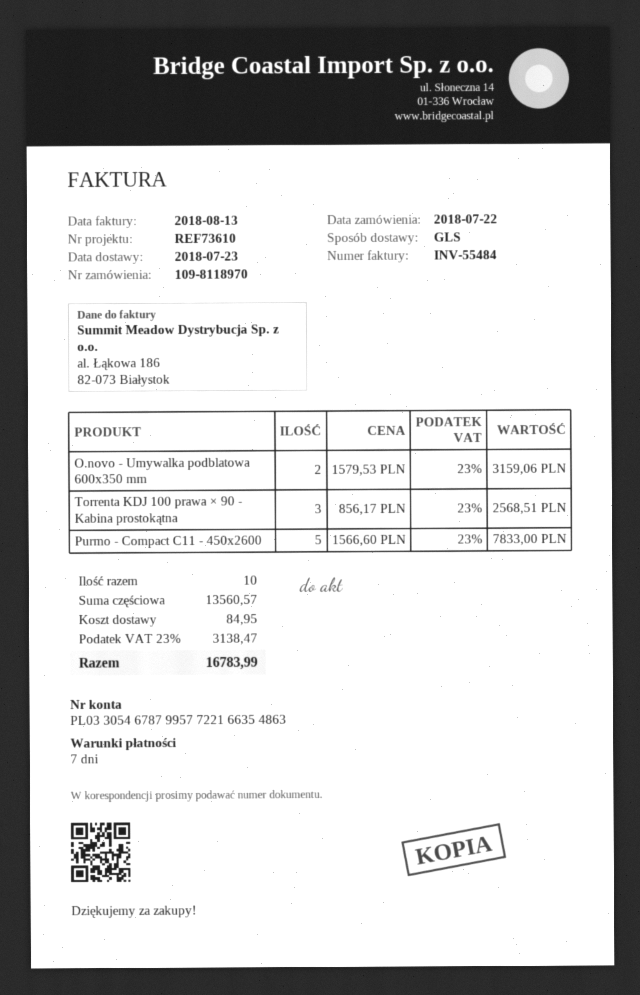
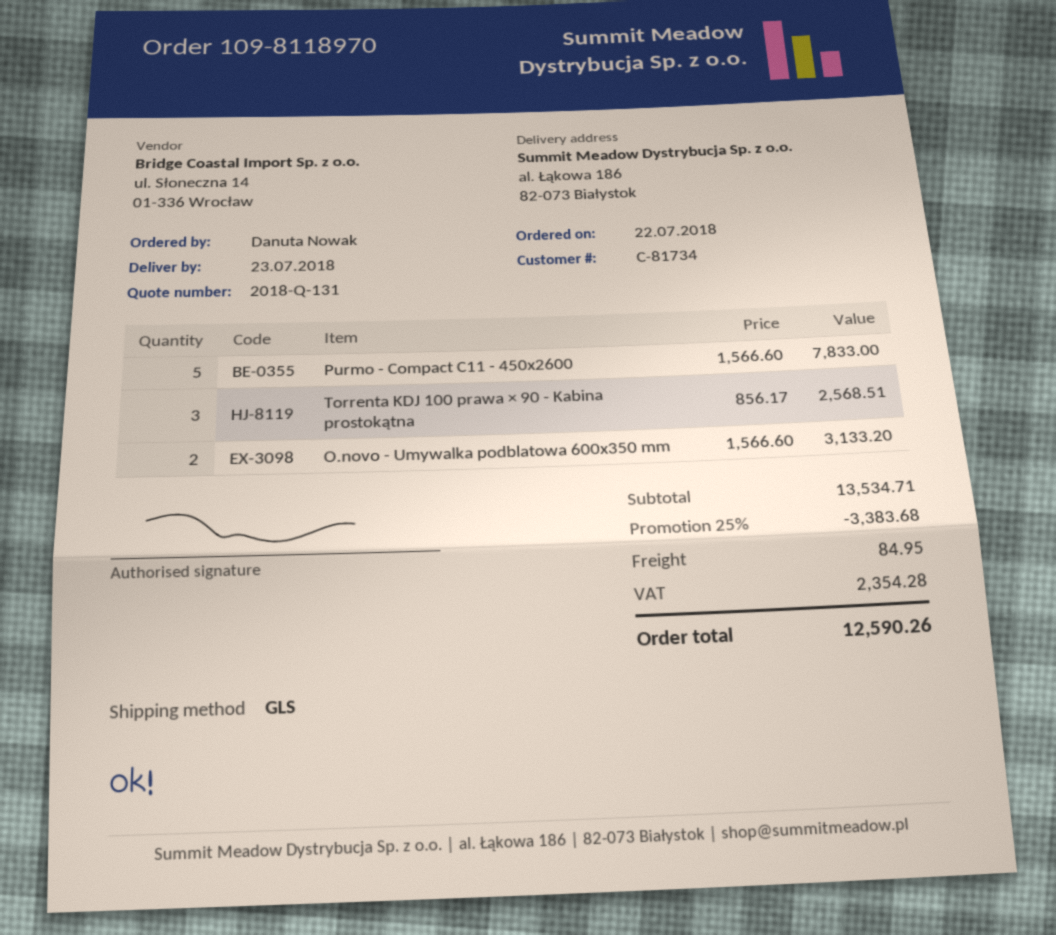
O.novo - Umywalka podblatowa 600x350 mm: 2 x 1579.53 = 3159.06 -> 2 x 1566.60 = 3133.20
subtotal: 13560.57 -> 13534.71
discount: none -> 25% = 3383.68
tax: 3138.47 -> 2354.28
total: 16783.99 -> 12590.26

